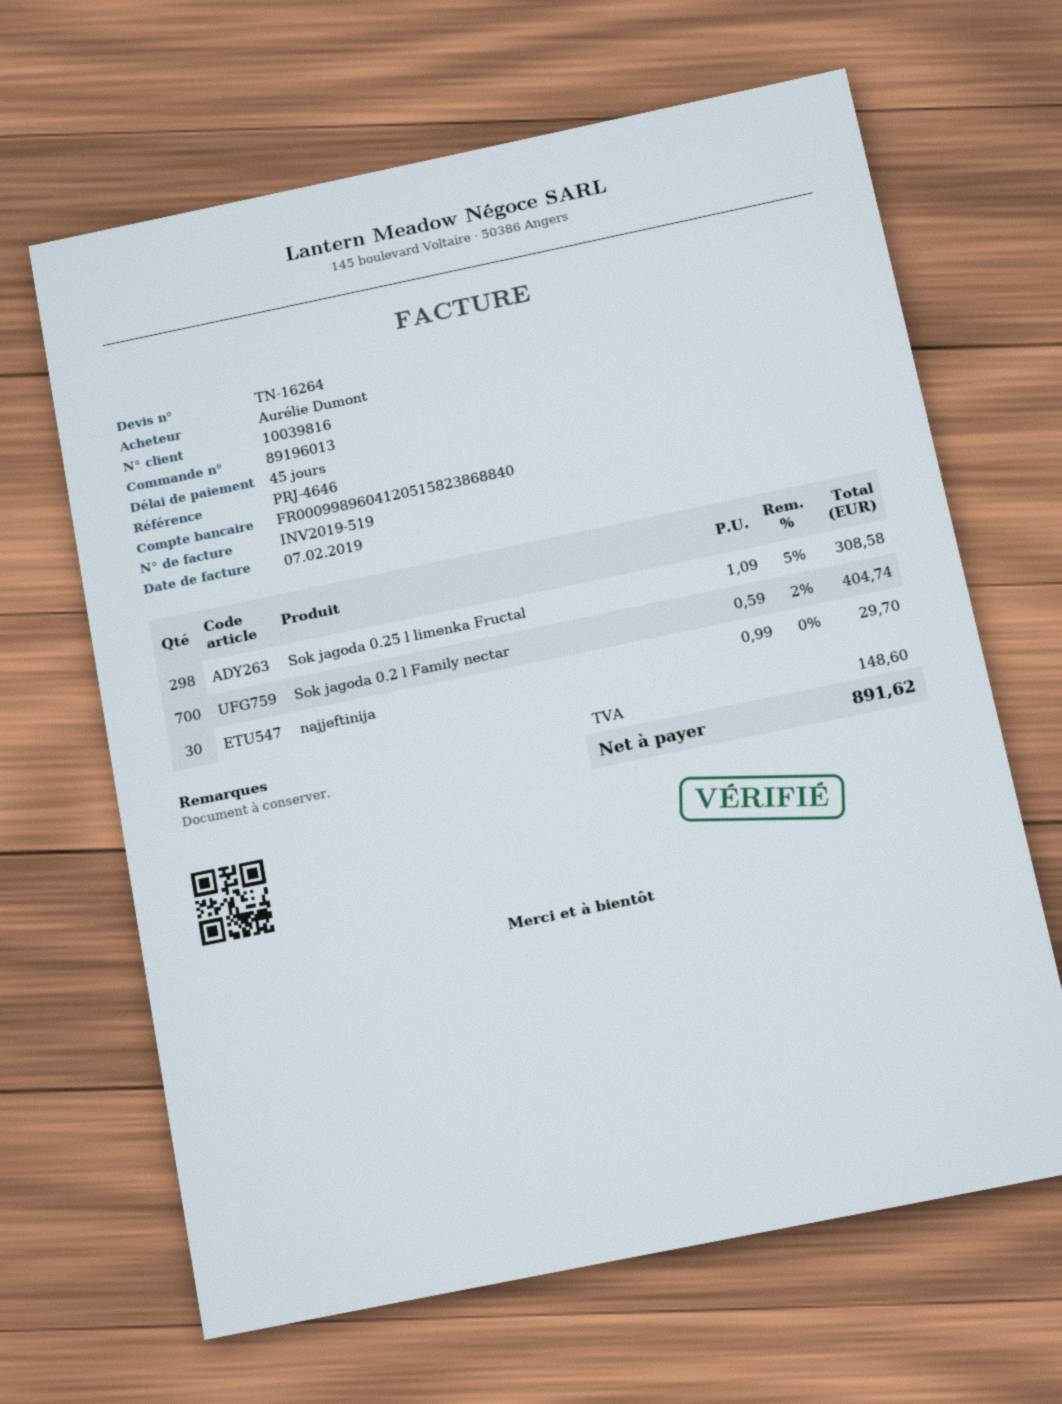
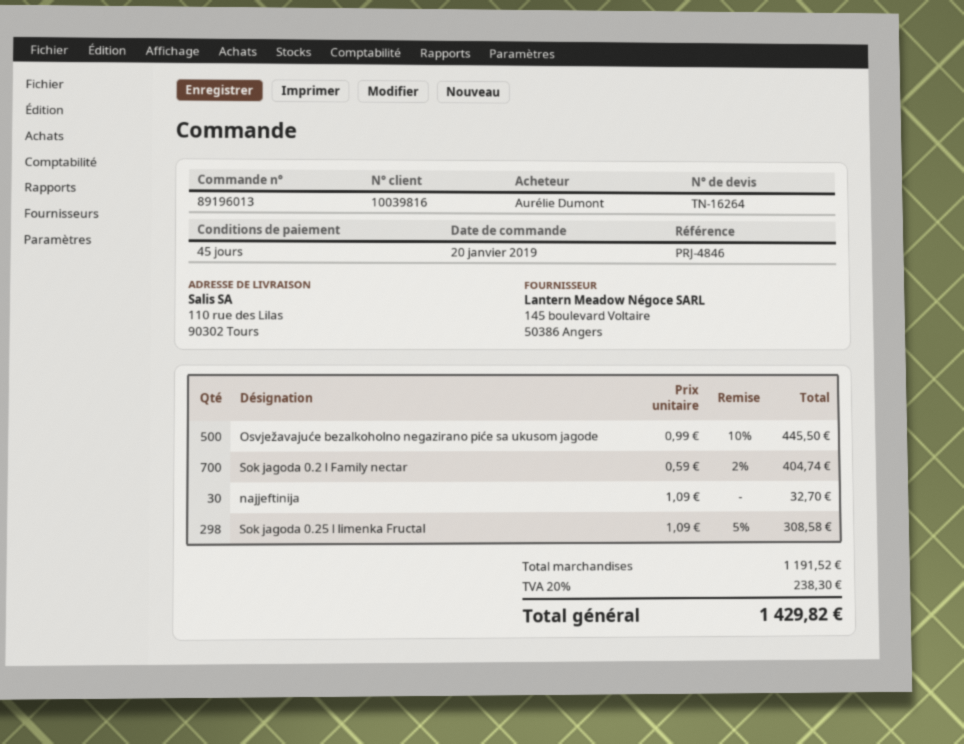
reference: PRJ-4646 -> PRJ-4846
najjeftinija: 30 x 0.99 = 29.70 -> 30 x 1.09 = 32.70
Osvježavajuće bezalkoholno negazirano piće sa ukusom jagode: none -> 500 x 0.99 - 10% = 445.50
tax: 148.60 -> 238.30
total: 891.62 -> 1429.82

